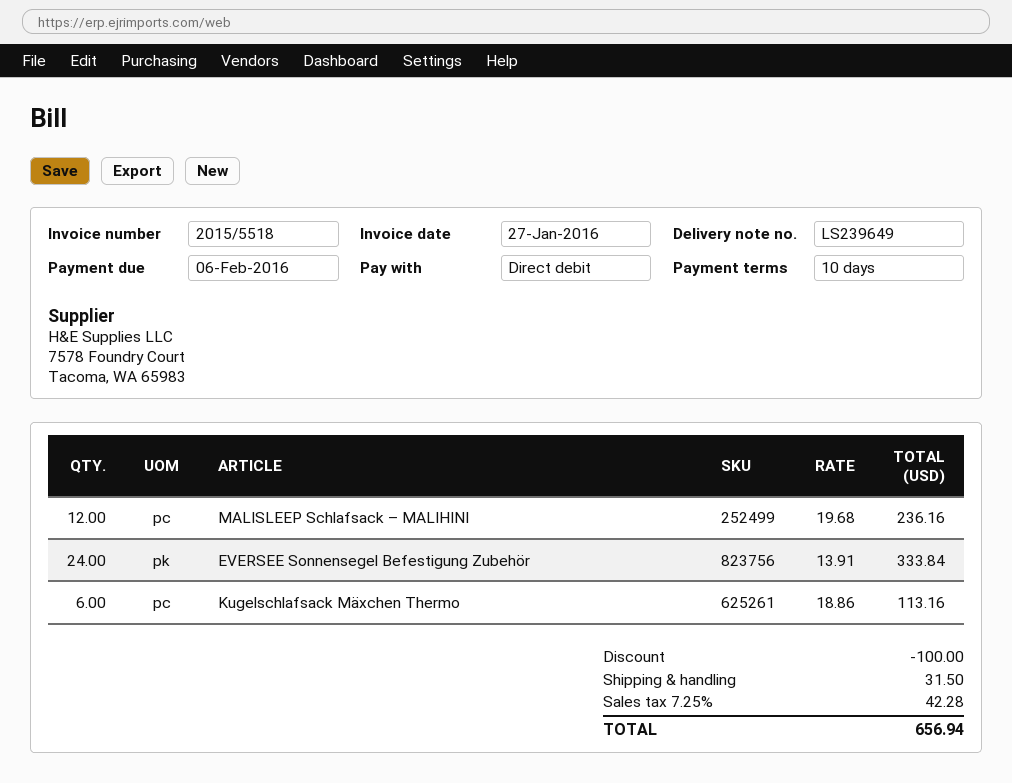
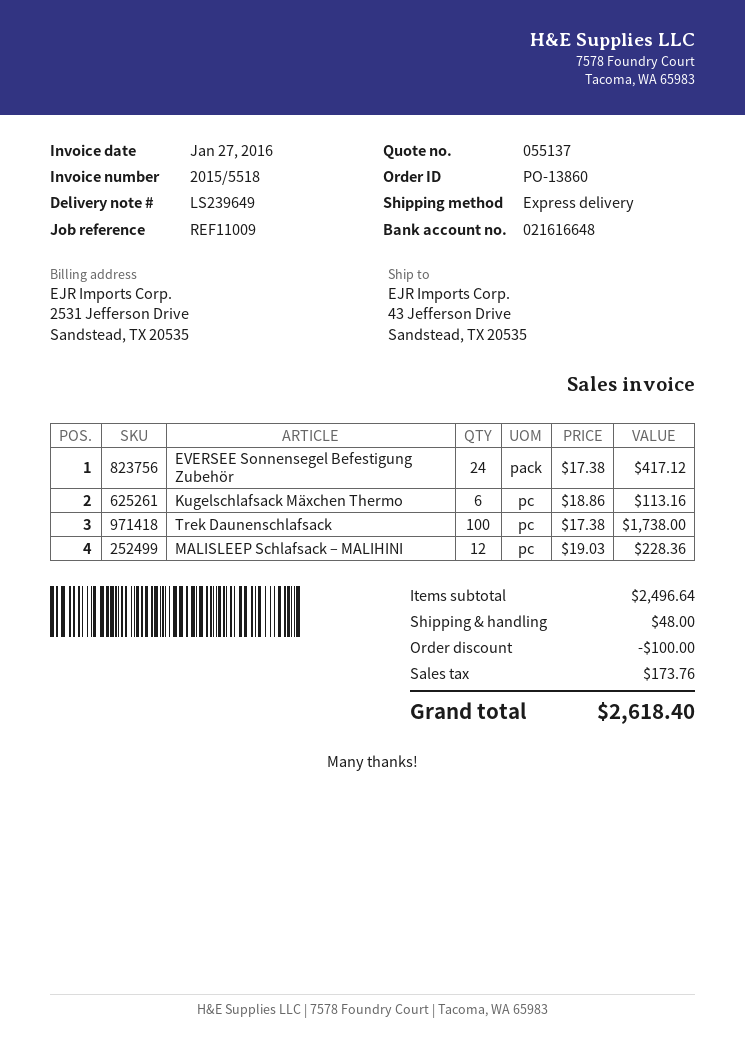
MALISLEEP Schlafsack – MALIHINI: 12 x 19.68 = 236.16 -> 12 x 19.03 = 228.36
EVERSEE Sonnensegel Befestigung Zubehör: 24 x 13.91 = 333.84 -> 24 x 17.38 = 417.12
Trek Daunenschlafsack: none -> 100 x 17.38 = 1738.00
shipping: 31.50 -> 48.00
tax: 42.28 -> 173.76
total: 656.94 -> 2618.40

